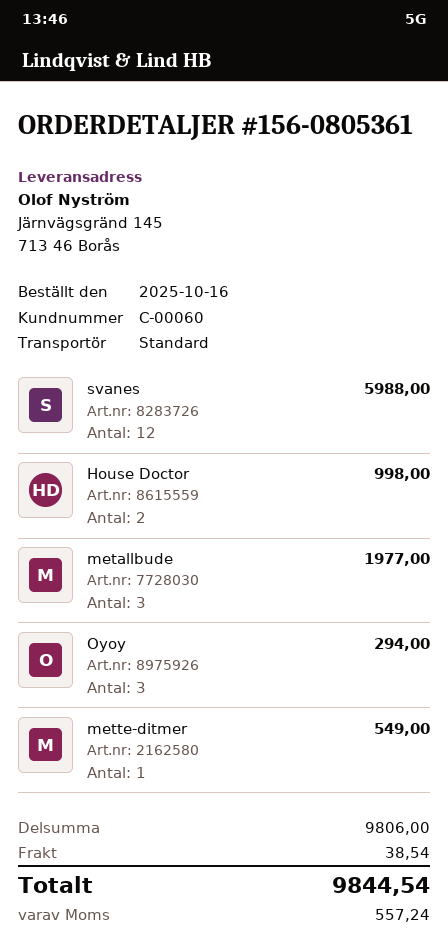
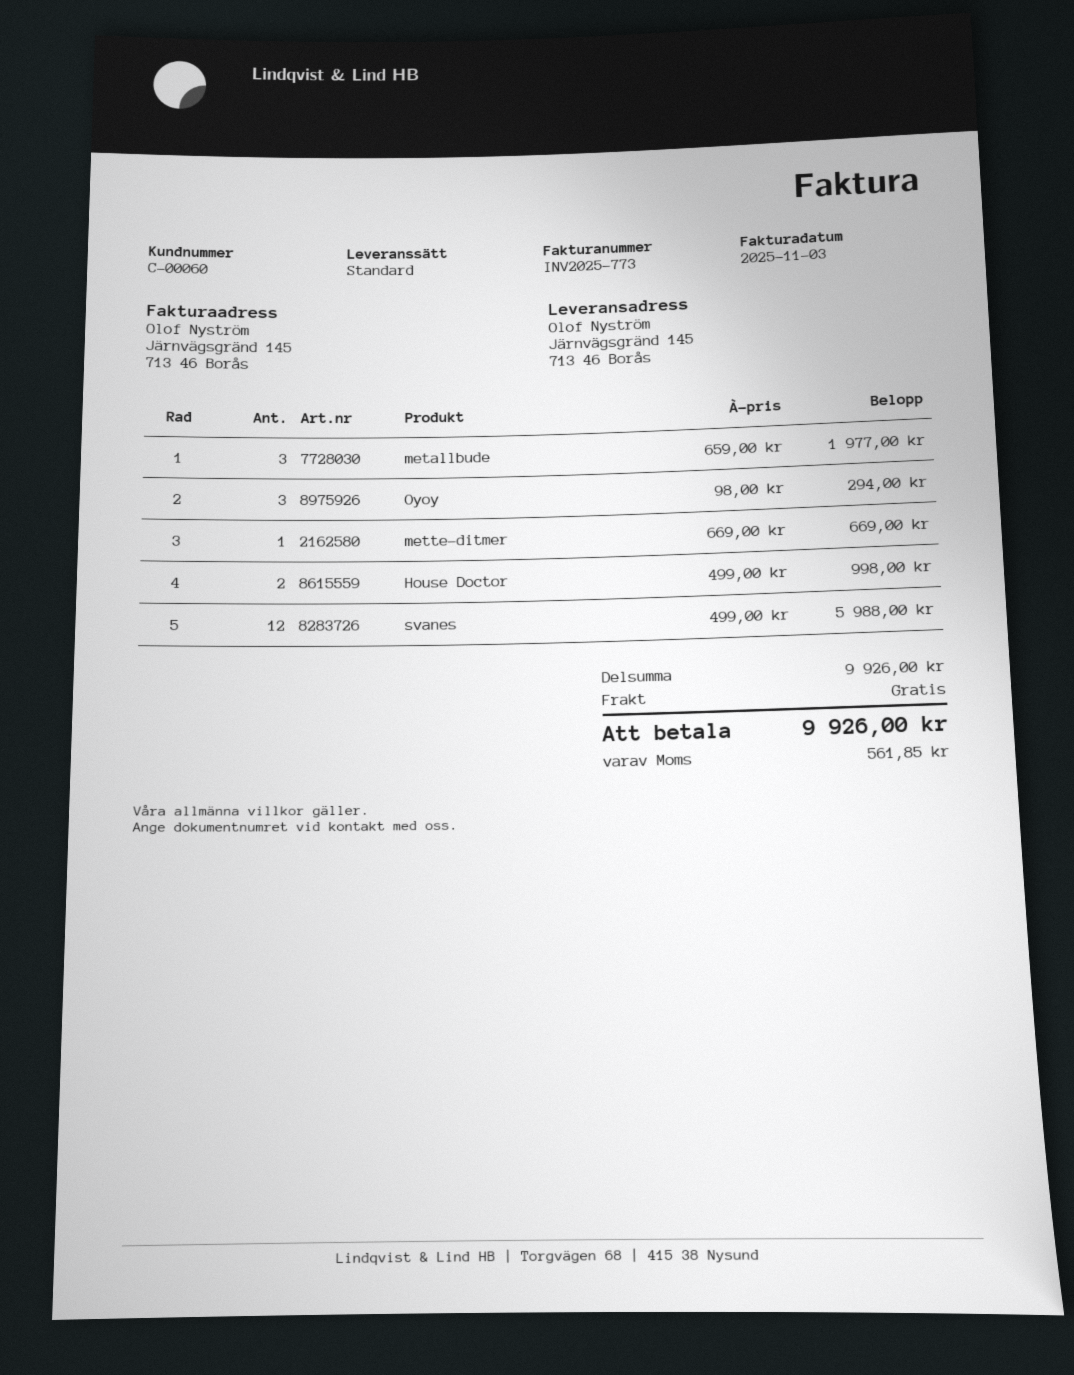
mette-ditmer: 1 for 549.00 -> 1 for 669.00
subtotal: 9806.00 -> 9926.00
shipping: 38.54 -> 0.00
tax: 557.24 -> 561.85
total: 9844.54 -> 9926.00

